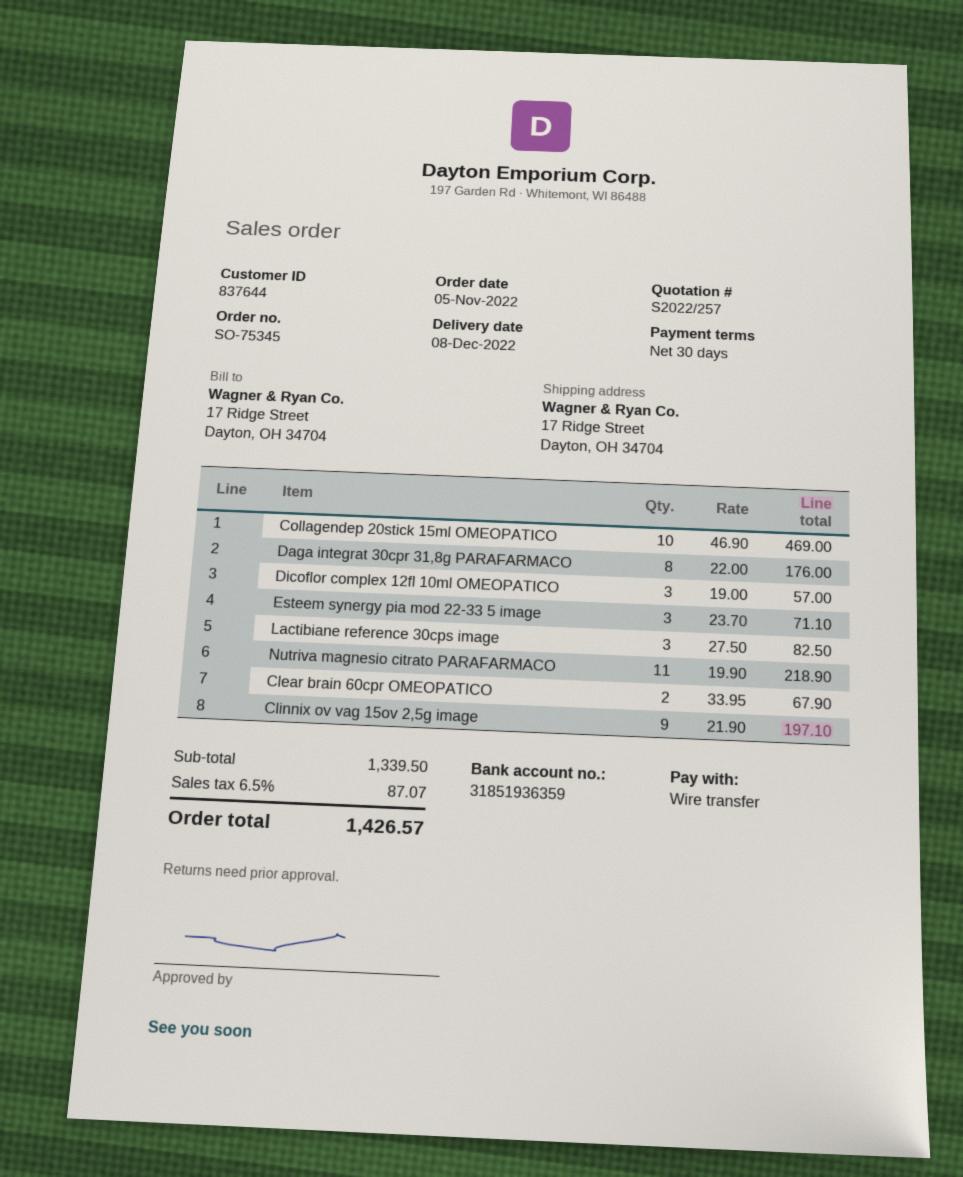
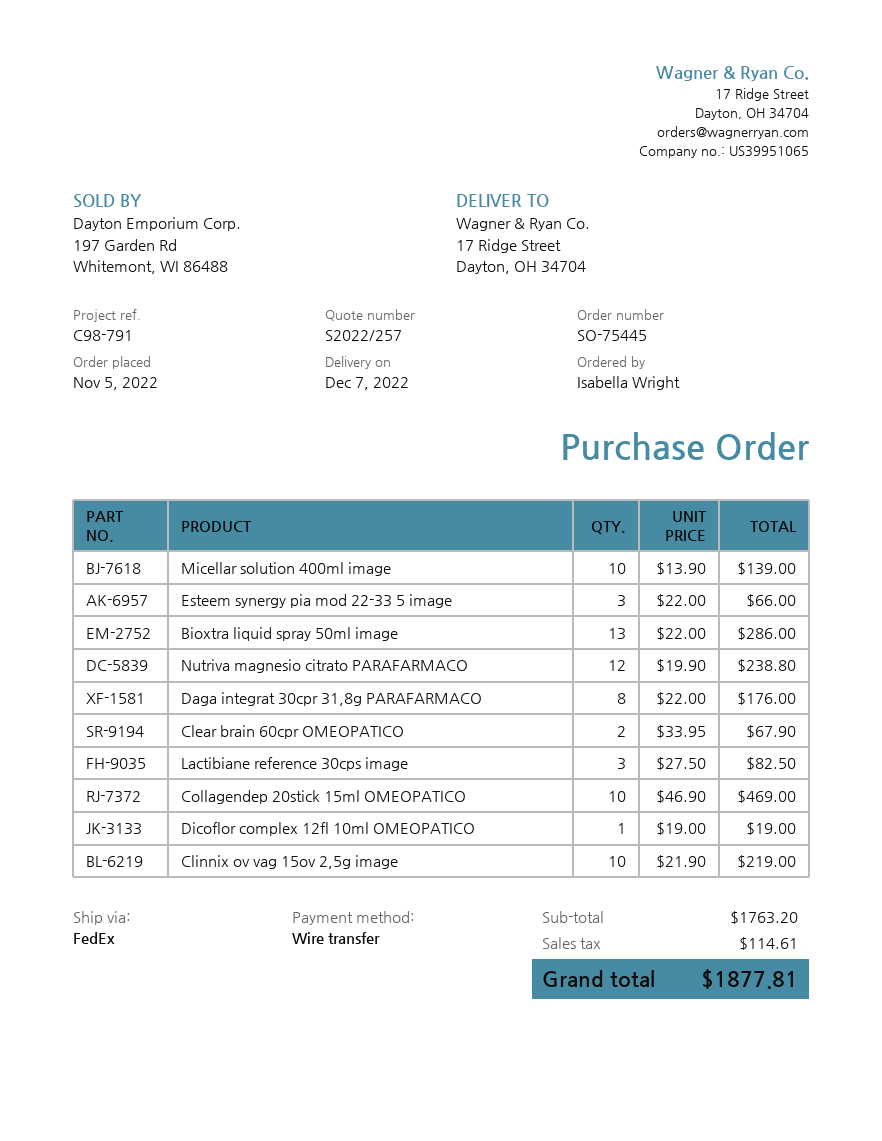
order number: SO-75345 -> SO-75445
delivery date: 2022-12-08 -> 2022-12-07
Dicoflor complex 12fl 10ml OMEOPATICO: 3 x 19.00 = 57.00 -> 1 x 19.00 = 19.00
Esteem synergy pia mod 22-33 5 image: 3 x 23.70 = 71.10 -> 3 x 22.00 = 66.00
Nutriva magnesio citrato PARAFARMACO: 11 x 19.90 = 218.90 -> 12 x 19.90 = 238.80
Clinnix ov vag 15ov 2,5g image: 9 x 21.90 = 197.10 -> 10 x 21.90 = 219.00
Micellar solution 400ml image: none -> 10 x 13.90 = 139.00
Bioxtra liquid spray 50ml image: none -> 13 x 22.00 = 286.00
subtotal: 1339.50 -> 1763.20
tax: 87.07 -> 114.61
total: 1426.57 -> 1877.81

